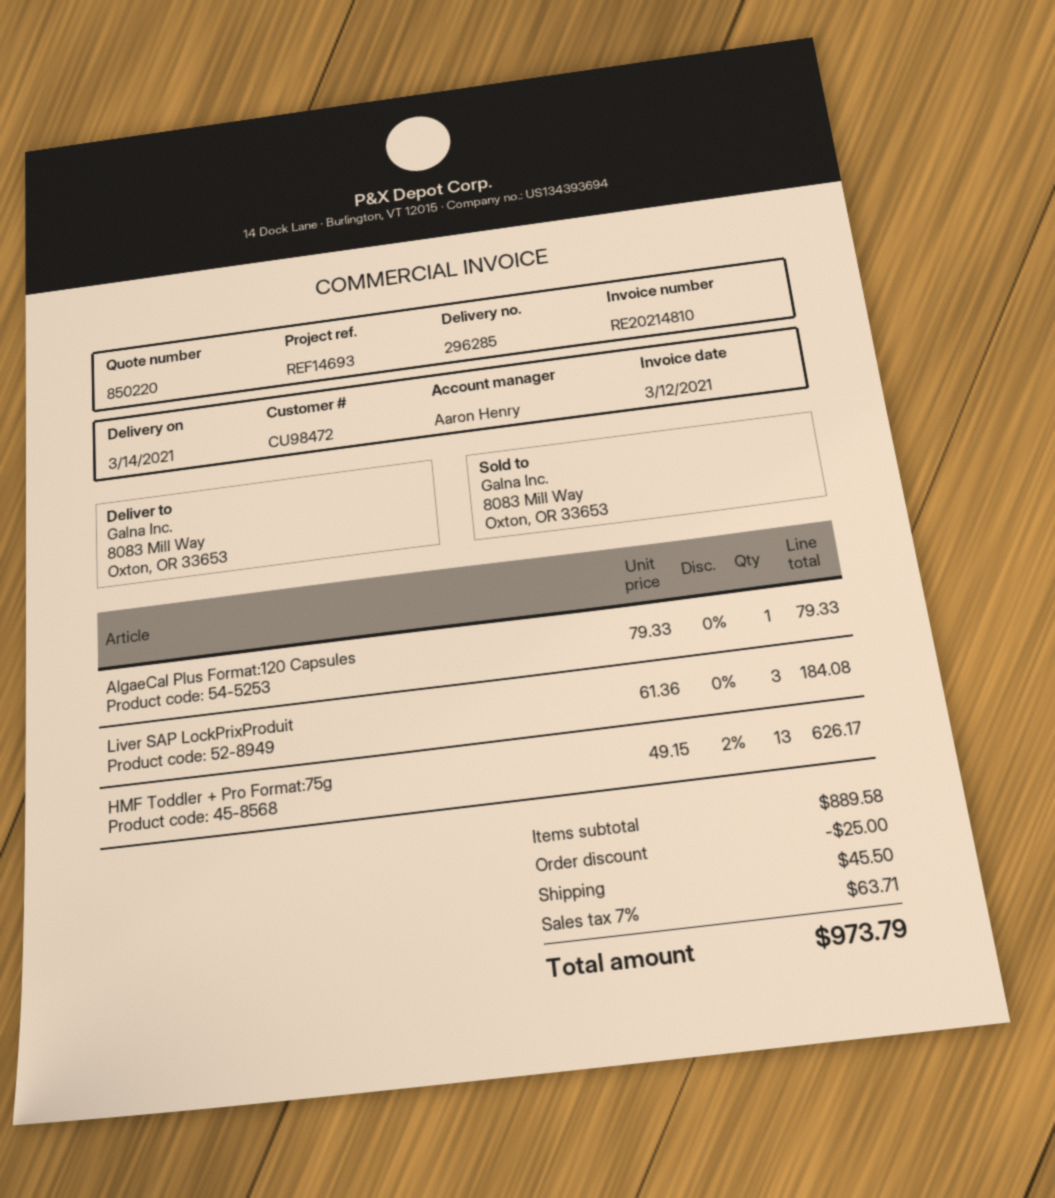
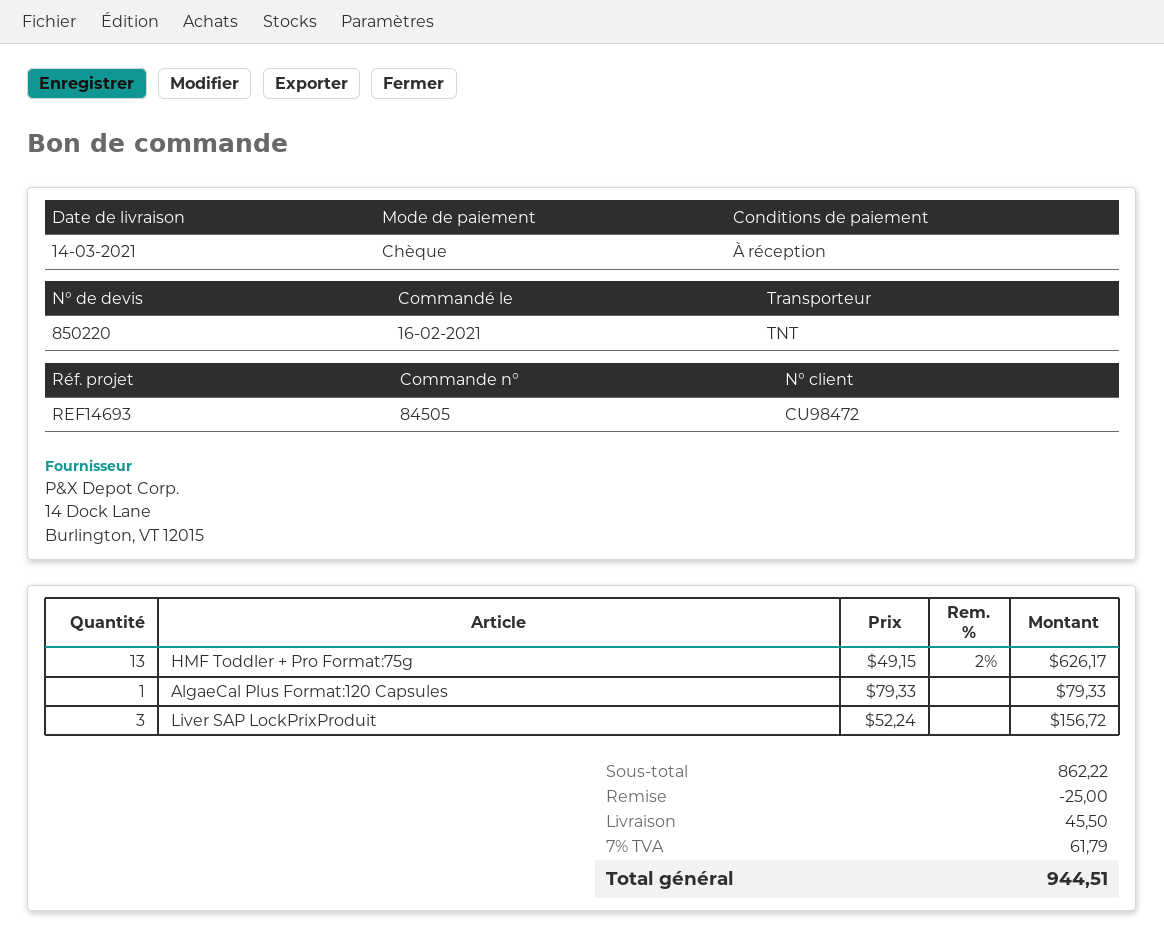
Liver SAP LockPrixProduit: 3 x 61.36 = 184.08 -> 3 x 52.24 = 156.72
subtotal: 889.58 -> 862.22
tax: 7% = 63.71 -> 7% = 61.79
total: 973.79 -> 944.51

